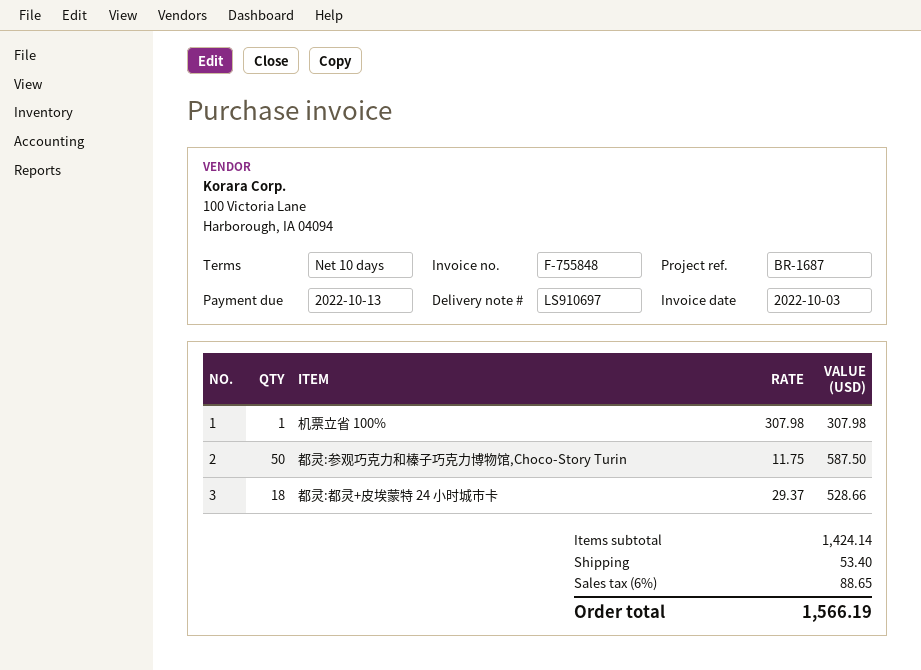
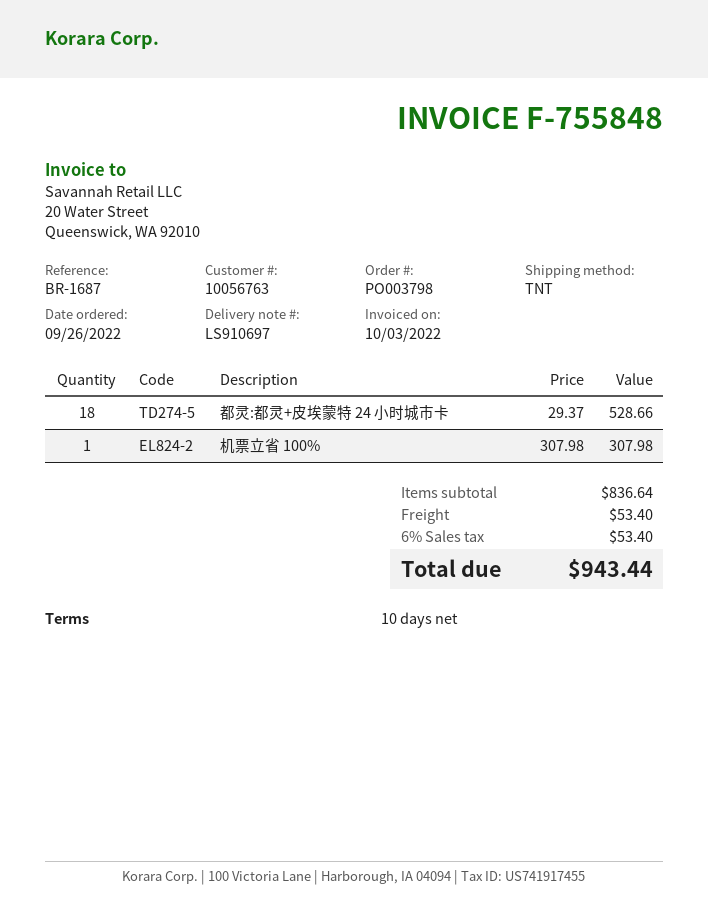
都灵:参观巧克力和榛子巧克力博物馆,Choco-Story Turin: 50 x 11.75 = 587.50 -> none
subtotal: 1424.14 -> 836.64
tax: 6% = 88.65 -> 6% = 53.40
total: 1566.19 -> 943.44

